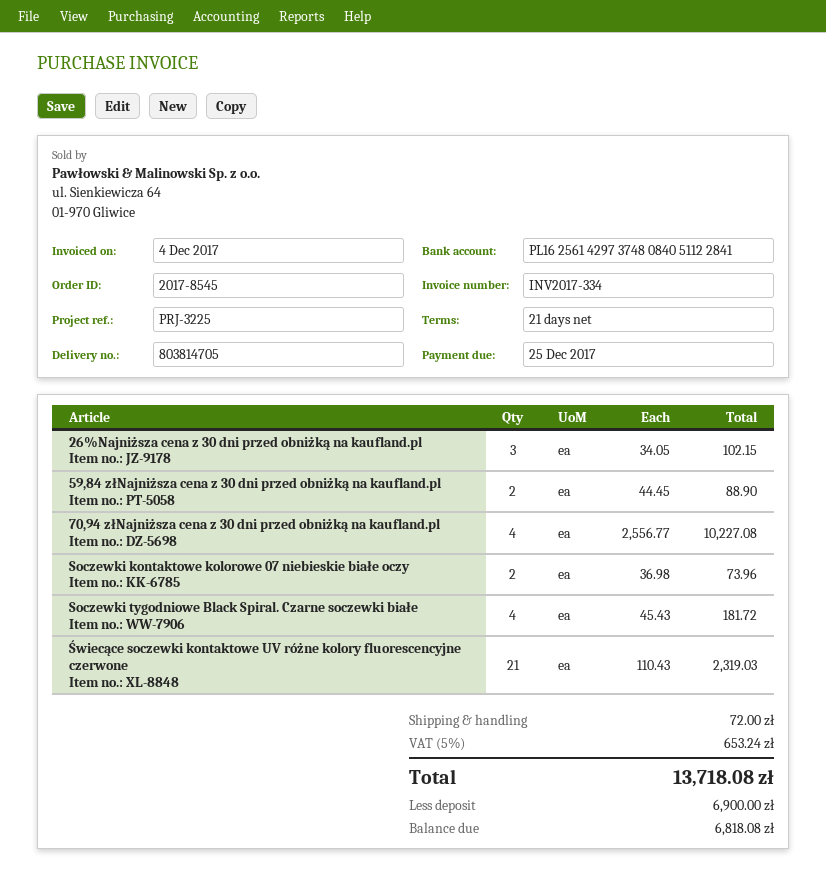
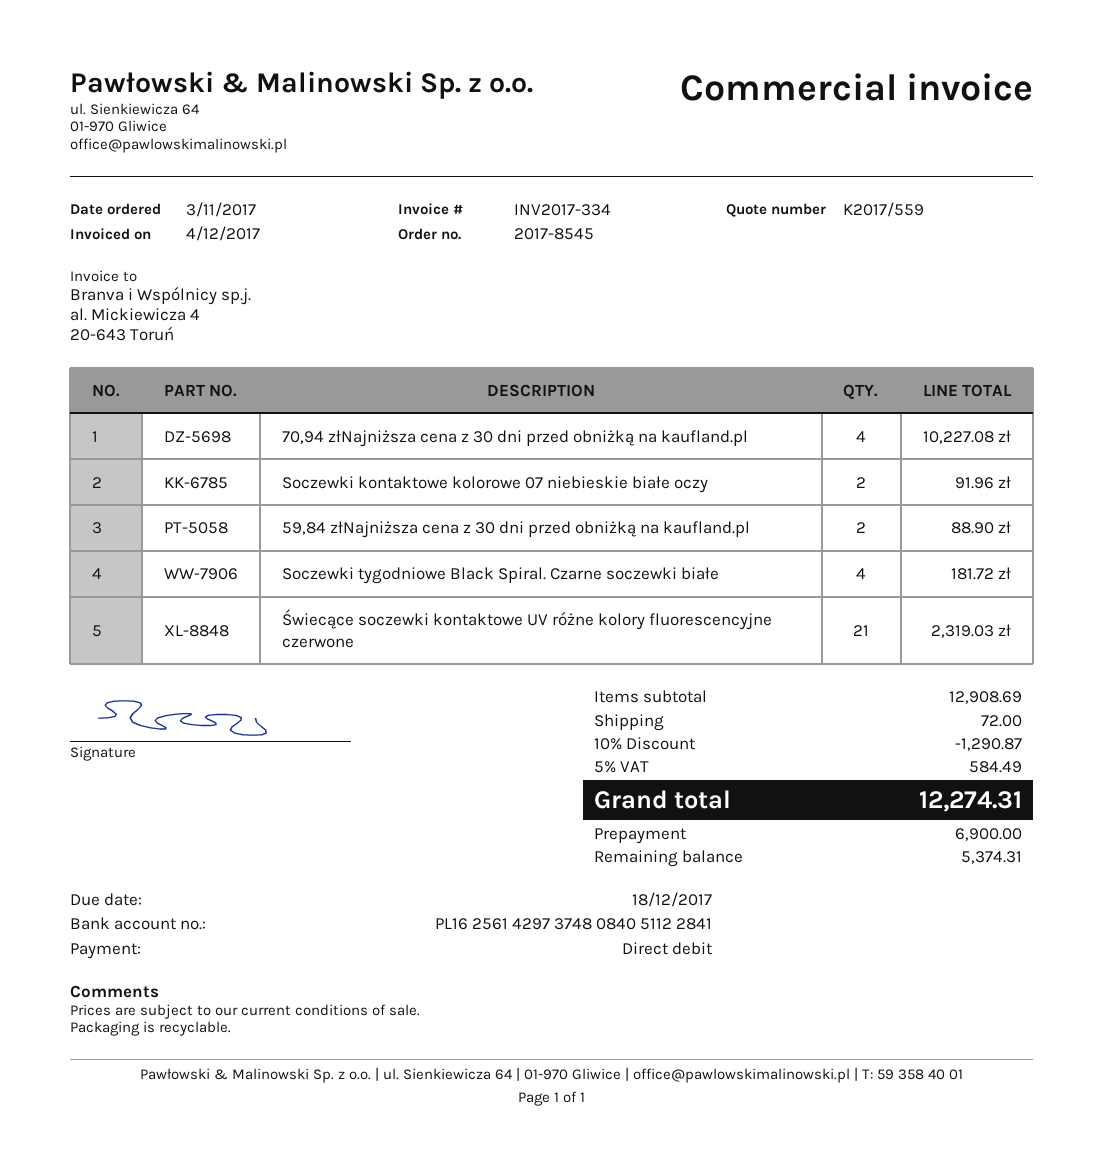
due date: 2017-12-25 -> 2017-12-18
26%Najniższa cena z 30 dni przed obniżką na kaufland.pl: 3 for 102.15 -> none
Soczewki kontaktowe kolorowe 07 niebieskie białe oczy: 2 for 73.96 -> 2 for 91.96
discount: none -> 10% = 1290.87
tax: 5% = 653.24 -> 5% = 584.49
total: 13718.08 -> 12274.31
balance: 6818.08 -> 5374.31

